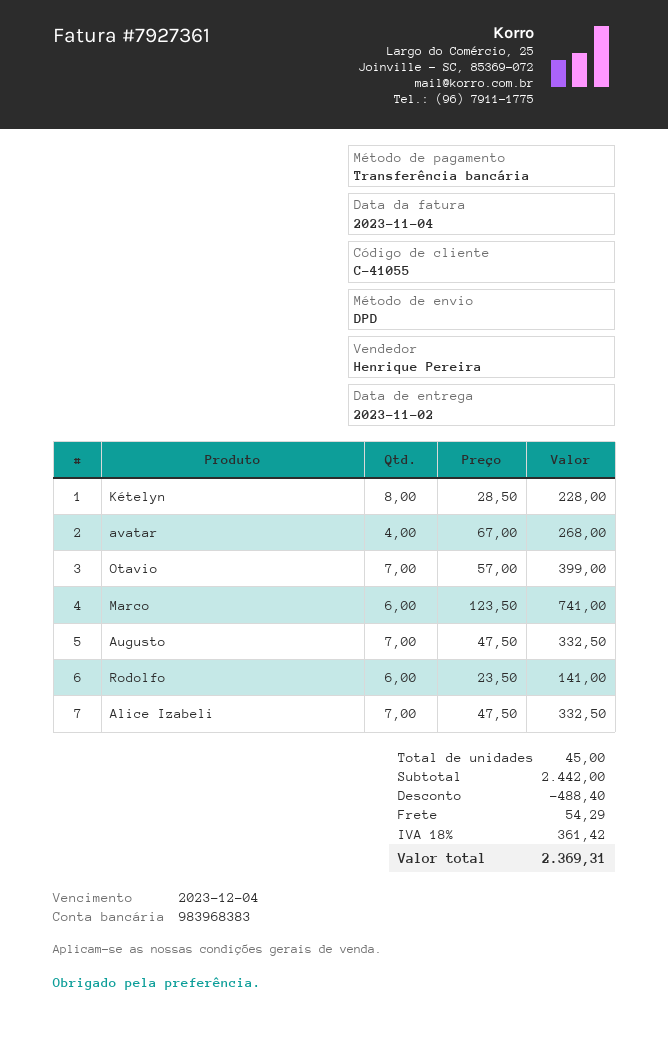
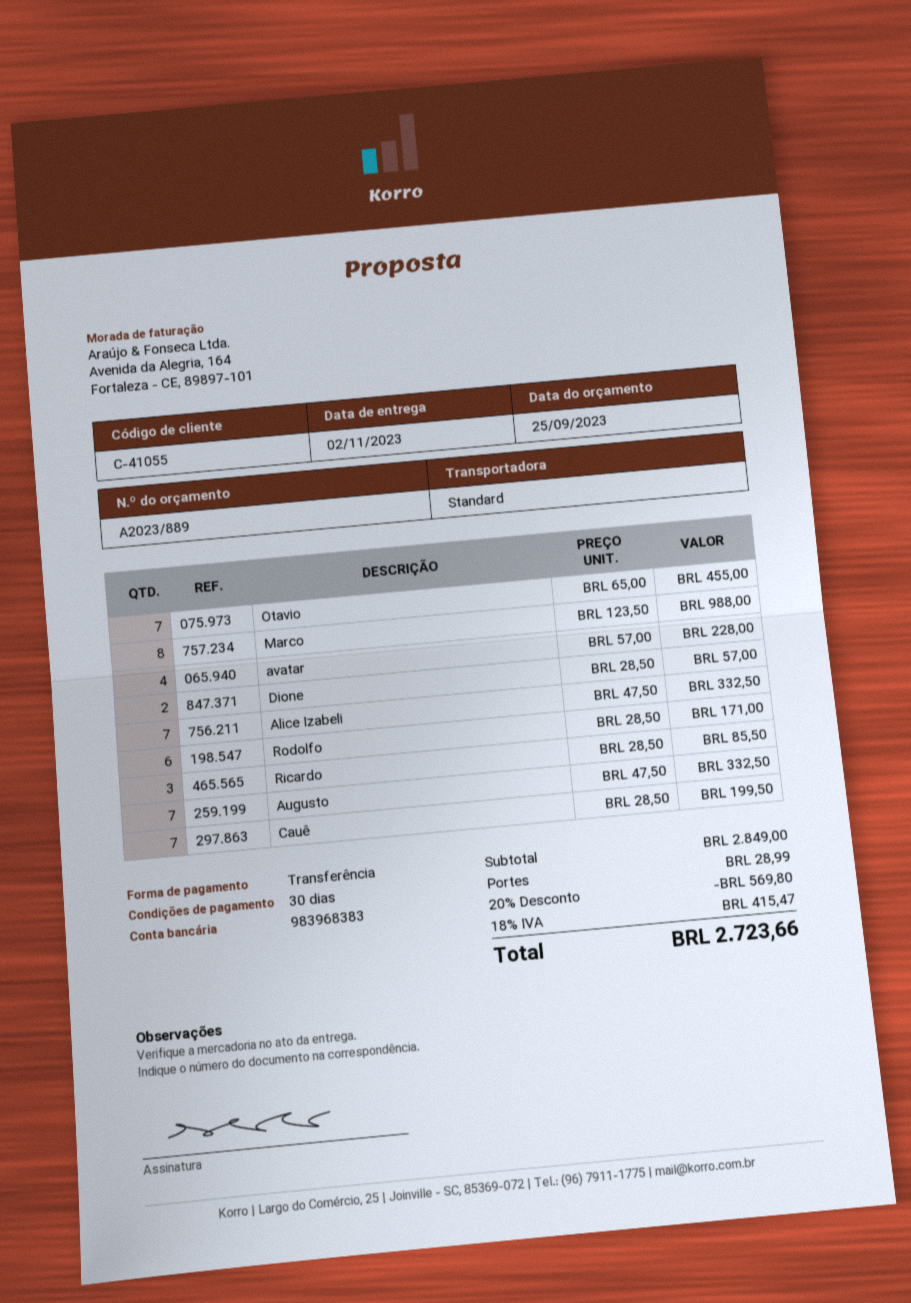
shipping method: DPD -> standard
Kételyn: 8 x 28.50 = 228.00 -> none
avatar: 4 x 67.00 = 268.00 -> 4 x 57.00 = 228.00
Otavio: 7 x 57.00 = 399.00 -> 7 x 65.00 = 455.00
Marco: 6 x 123.50 = 741.00 -> 8 x 123.50 = 988.00
Rodolfo: 6 x 23.50 = 141.00 -> 6 x 28.50 = 171.00
Dione: none -> 2 x 28.50 = 57.00
Ricardo: none -> 3 x 28.50 = 85.50
Cauê: none -> 7 x 28.50 = 199.50
subtotal: 2442.00 -> 2849.00
discount: 488.40 -> 569.80
shipping: 54.29 -> 28.99
tax: 18% = 361.42 -> 18% = 415.47
total: 2369.31 -> 2723.66

